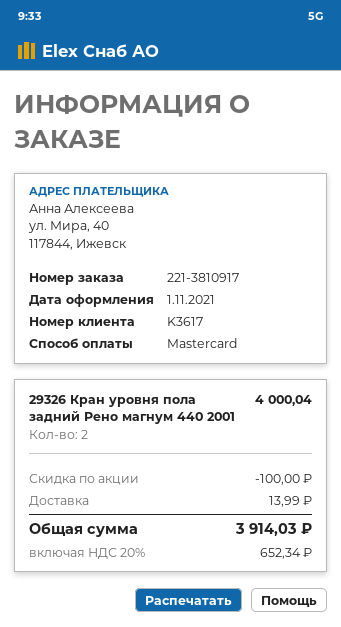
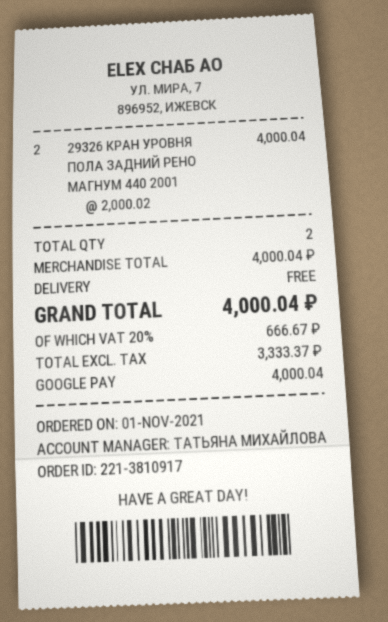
payment method: Mastercard -> Google Pay
discount: 100.00 -> none
shipping: 13.99 -> 0.00
tax: 20% = 652.34 -> 20% = 666.67
total: 3914.03 -> 4000.04

